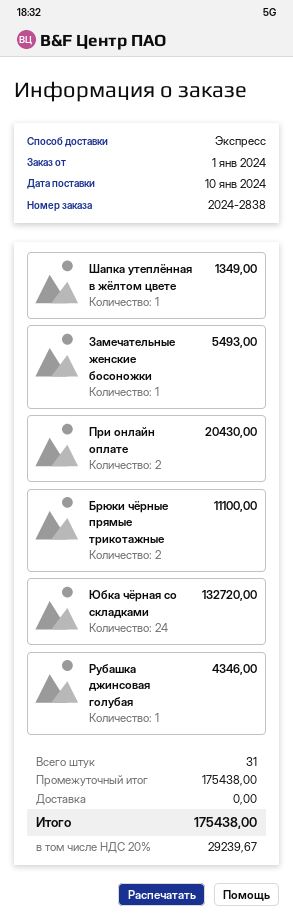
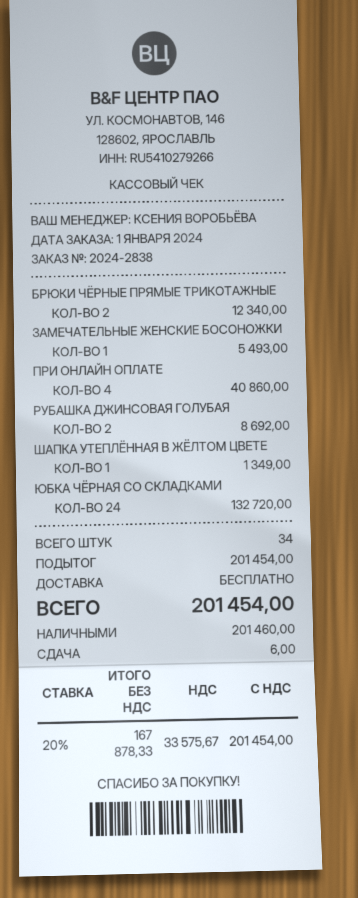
При онлайн оплате: 2 for 20430.00 -> 4 for 40860.00
Брюки чёрные прямые трикотажные: 2 for 11100.00 -> 2 for 12340.00
Рубашка джинсовая голубая: 1 for 4346.00 -> 2 for 8692.00
total quantity: 31 -> 34
subtotal: 175438.00 -> 201454.00
tax: 20% = 29239.67 -> 20% = 33575.67
total: 175438.00 -> 201454.00

